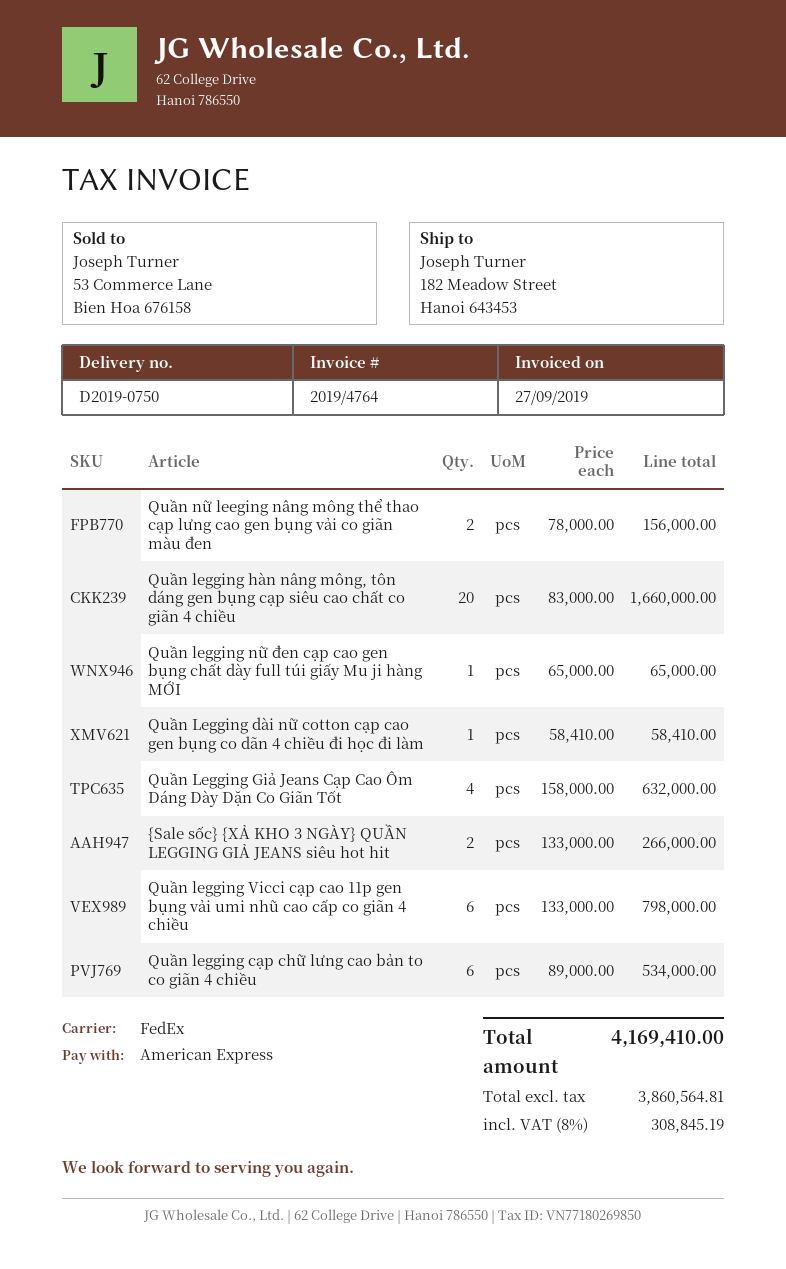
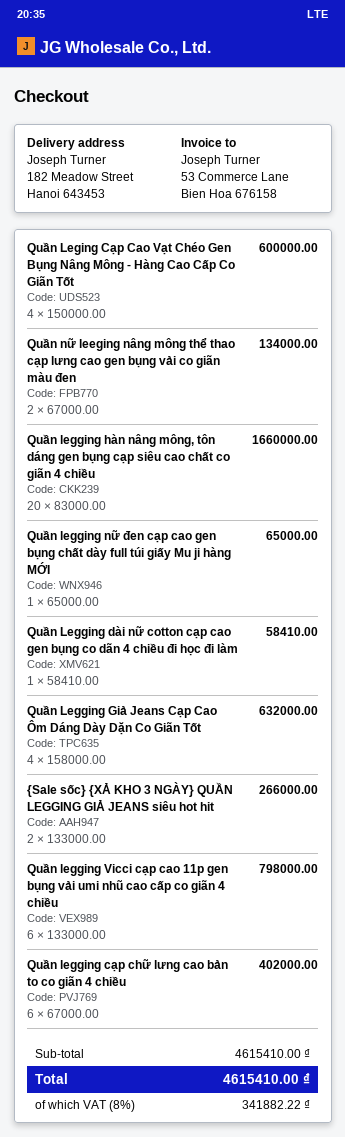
Quần nữ leeging nâng mông thể thao cạp lưng cao gen bụng vải co giãn màu đen: 2 x 78000.00 = 156000.00 -> 2 x 67000.00 = 134000.00
Quần legging cạp chữ lưng cao bản to co giãn 4 chiều: 6 x 89000.00 = 534000.00 -> 6 x 67000.00 = 402000.00
Quần Leging Cạp Cao Vạt Chéo Gen Bụng Nâng Mông - Hàng Cao Cấp Co Giãn Tốt: none -> 4 x 150000.00 = 600000.00
tax: 8% = 308845.19 -> 8% = 341882.22
total: 4169410.00 -> 4615410.00

